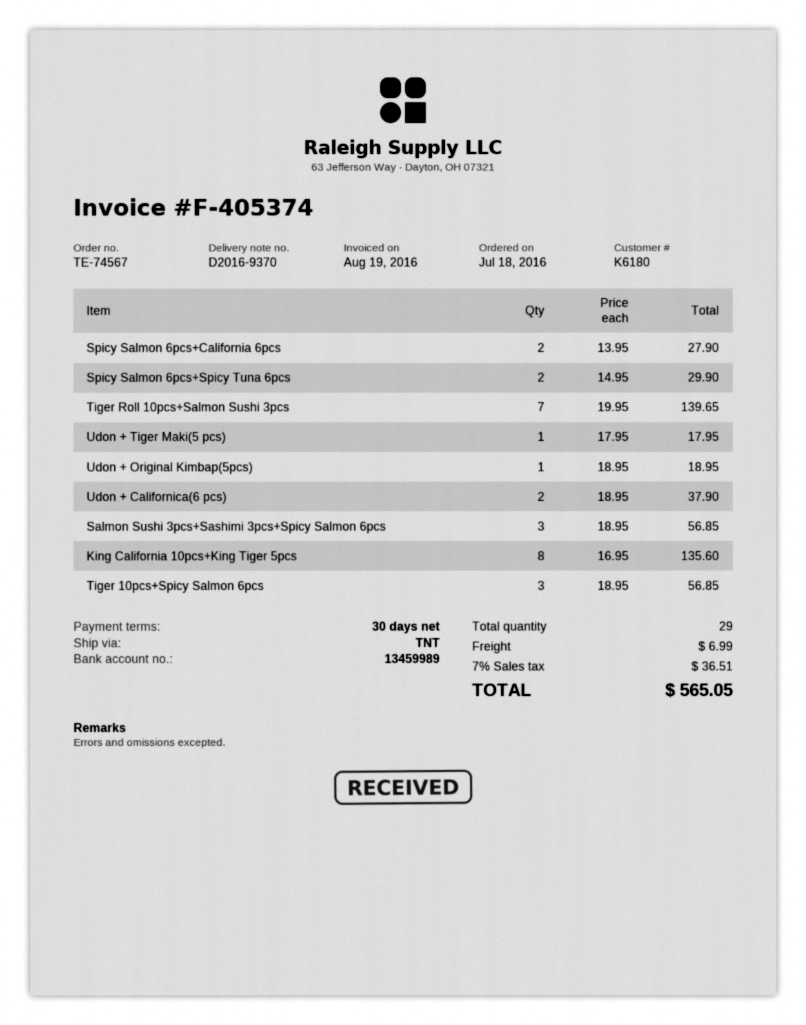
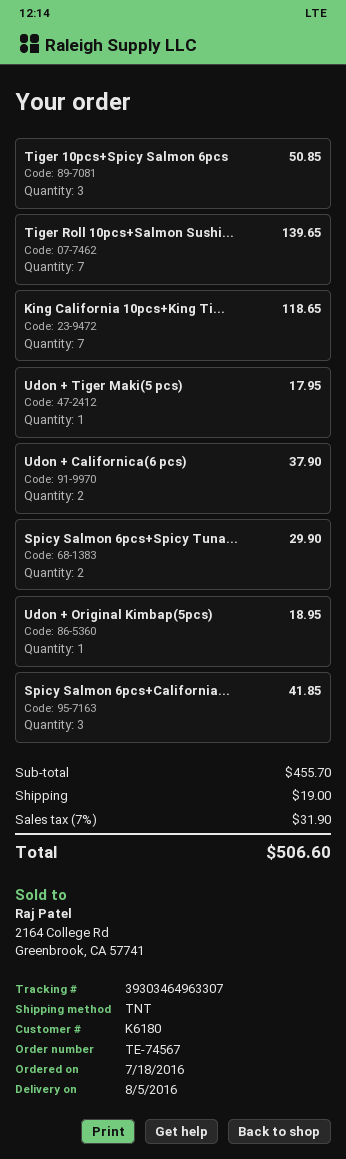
Spicy Salmon 6pcs+California 6pcs: 2 for 27.90 -> 3 for 41.85
Salmon Sushi 3pcs+Sashimi 3pcs+Spicy Salmon 6pcs: 3 for 56.85 -> none
King California 10pcs+King Tiger 5pcs: 8 for 135.60 -> 7 for 118.65
Tiger 10pcs+Spicy Salmon 6pcs: 3 for 56.85 -> 3 for 50.85
shipping: 6.99 -> 19.00
tax: 7% = 36.51 -> 7% = 31.90
total: 565.05 -> 506.60

